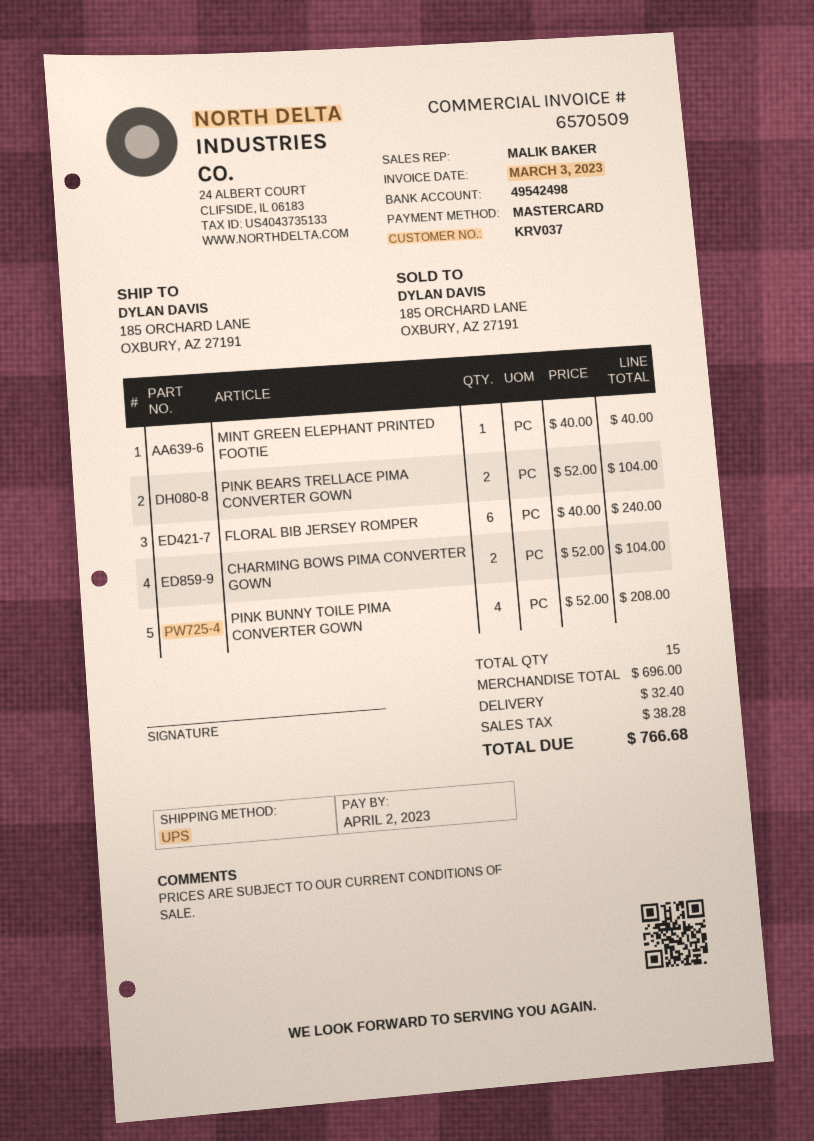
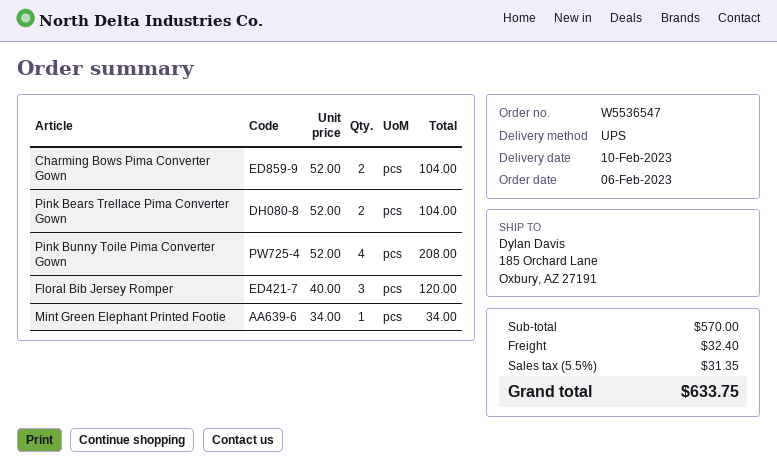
MINT GREEN ELEPHANT PRINTED FOOTIE: 1 x 40.00 = 40.00 -> 1 x 34.00 = 34.00
FLORAL BIB JERSEY ROMPER: 6 x 40.00 = 240.00 -> 3 x 40.00 = 120.00
subtotal: 696.00 -> 570.00
tax: 38.28 -> 31.35
total: 766.68 -> 633.75

